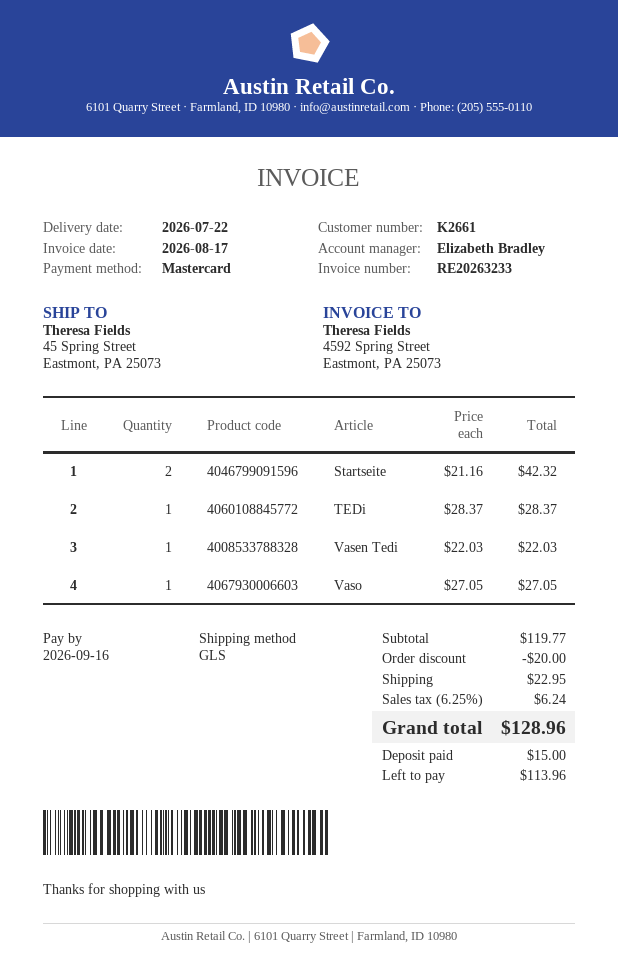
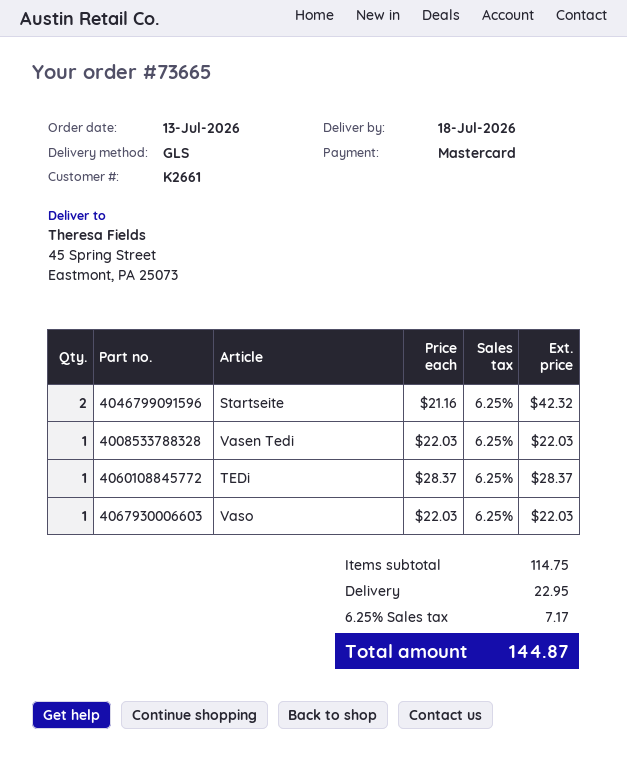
delivery date: 2026-07-22 -> 2026-07-18
Vaso: 1 x 27.05 = 27.05 -> 1 x 22.03 = 22.03
subtotal: 119.77 -> 114.75
discount: 20.00 -> none
tax: 6.25% = 6.24 -> 6.25% = 7.17
total: 128.96 -> 144.87

